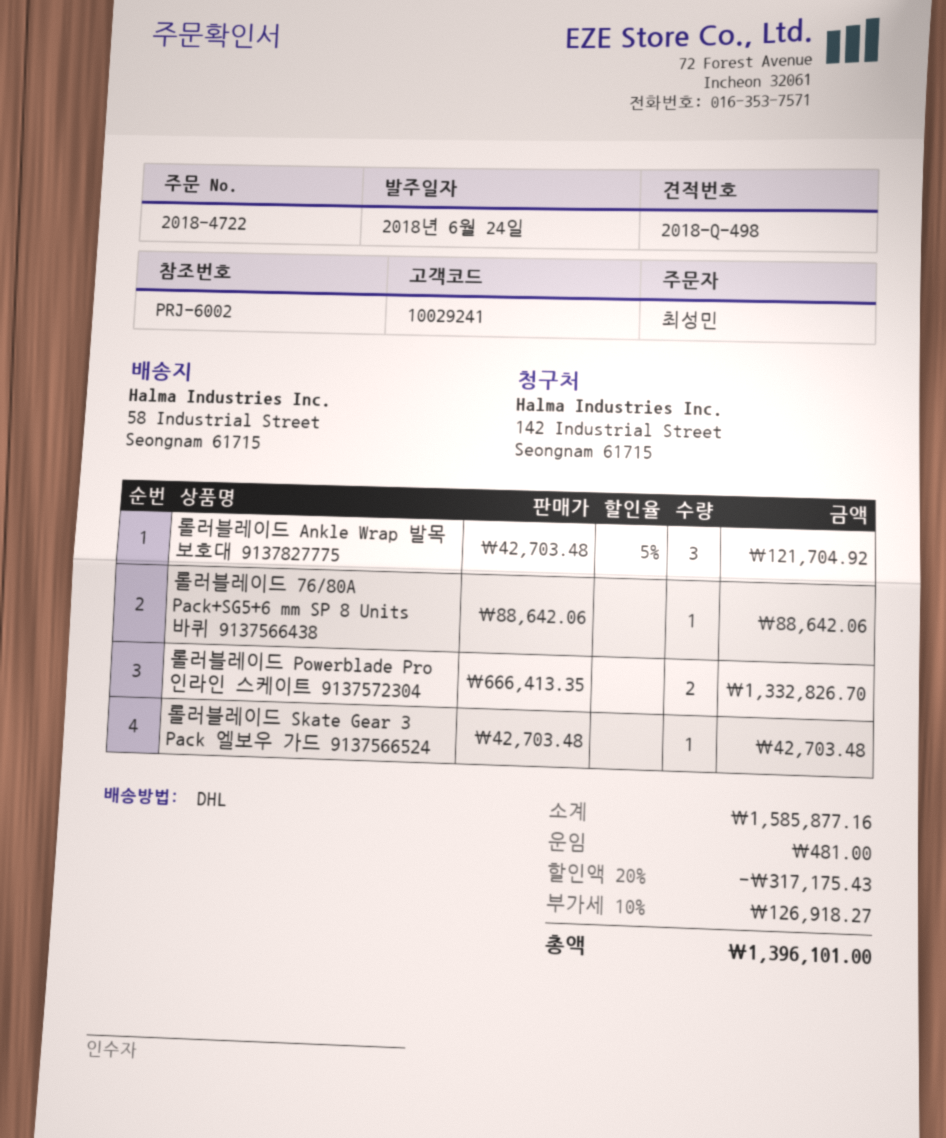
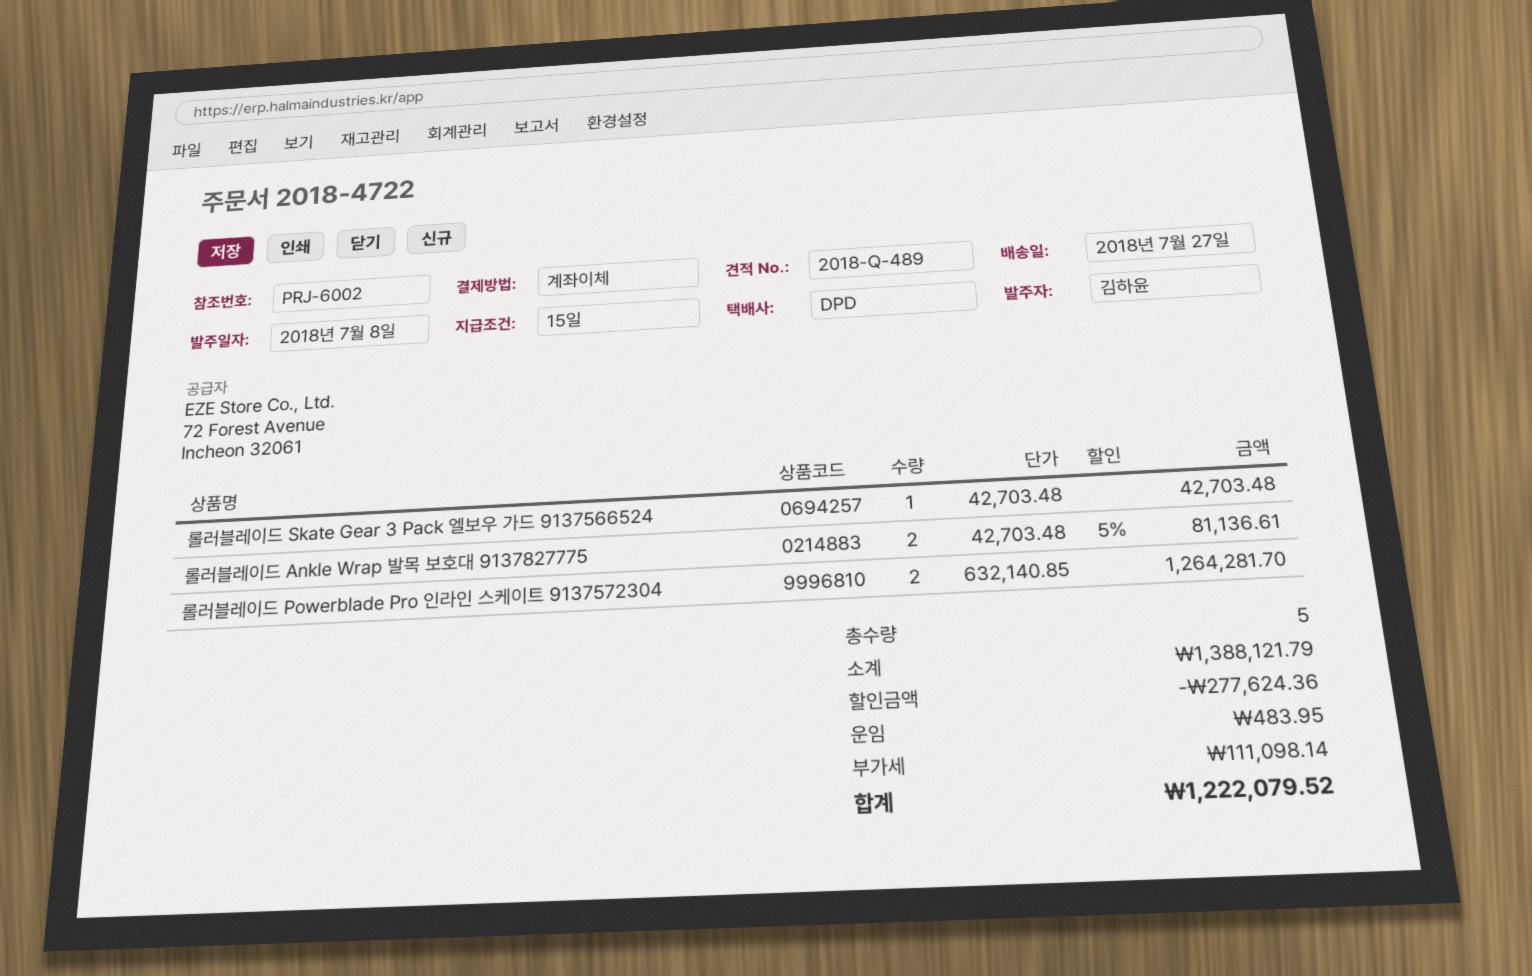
quote number: 2018-Q-498 -> 2018-Q-489
order date: 2018-06-24 -> 2018-07-08
ordered by: 최성민 -> 김하윤
shipping method: DHL -> DPD
롤러블레이드 Ankle Wrap 발목 보호대 9137827775: 3 x 42703.48 - 5% = 121704.92 -> 2 x 42703.48 - 5% = 81136.61
롤러블레이드 76/80A Pack+SG5+6 mm SP 8 Units 바퀴 9137566438: 1 x 88642.06 = 88642.06 -> none
롤러블레이드 Powerblade Pro 인라인 스케이트 9137572304: 2 x 666413.35 = 1332826.70 -> 2 x 632140.85 = 1264281.70
subtotal: 1585877.16 -> 1388121.79
discount: 317175.43 -> 277624.36
shipping: 481.00 -> 483.95
tax: 126918.27 -> 111098.14
total: 1396101.00 -> 1222079.52

